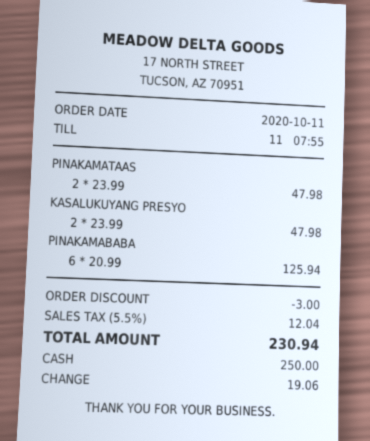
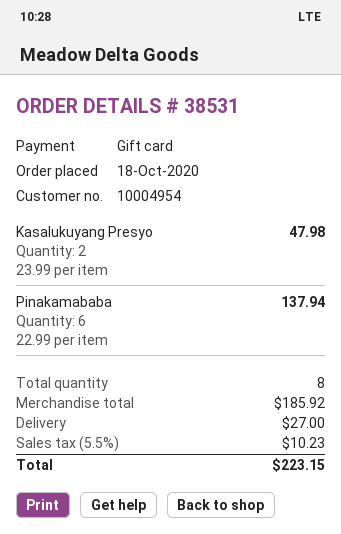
order date: 2020-10-11 -> 2020-10-18
payment method: cash -> gift card
PINAKAMATAAS: 2 x 23.99 = 47.98 -> none
PINAKAMABABA: 6 x 20.99 = 125.94 -> 6 x 22.99 = 137.94
discount: 3.00 -> none
shipping: none -> 27.00
tax: 5.5% = 12.04 -> 5.5% = 10.23
total: 230.94 -> 223.15

